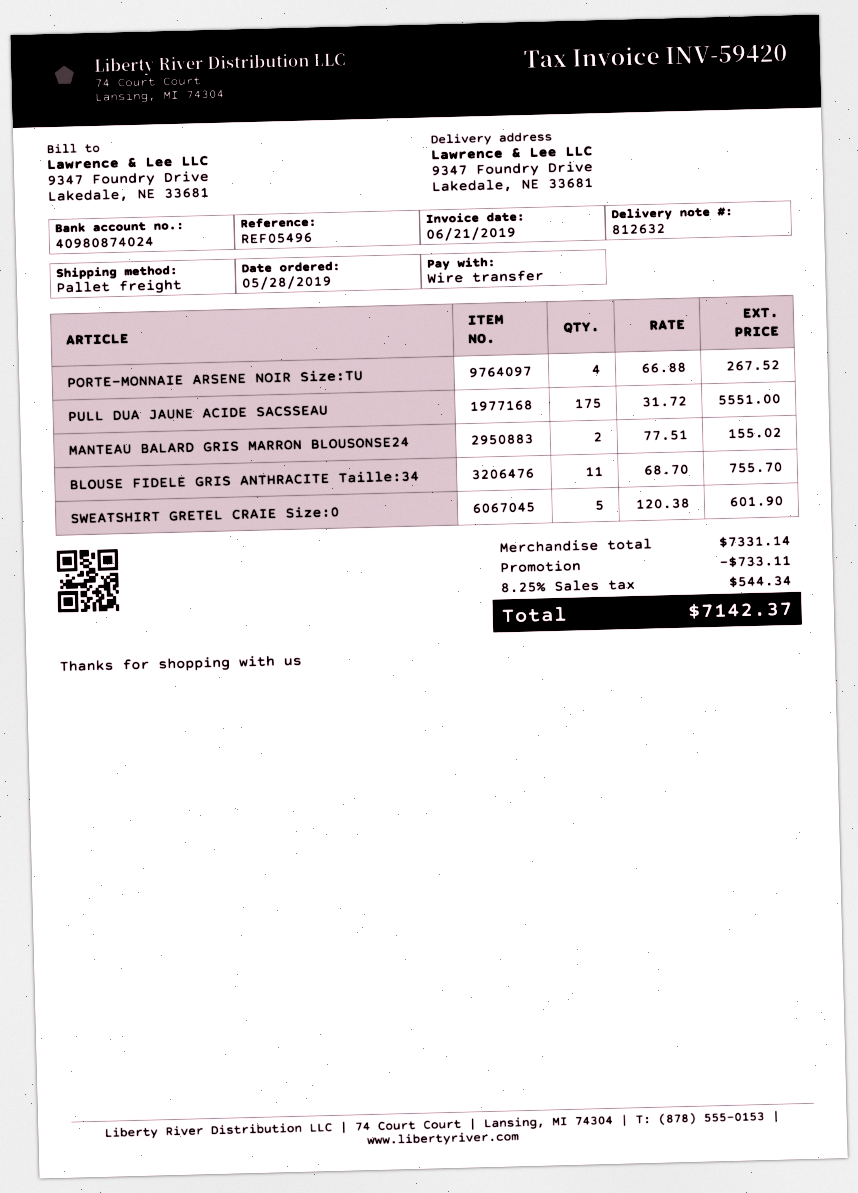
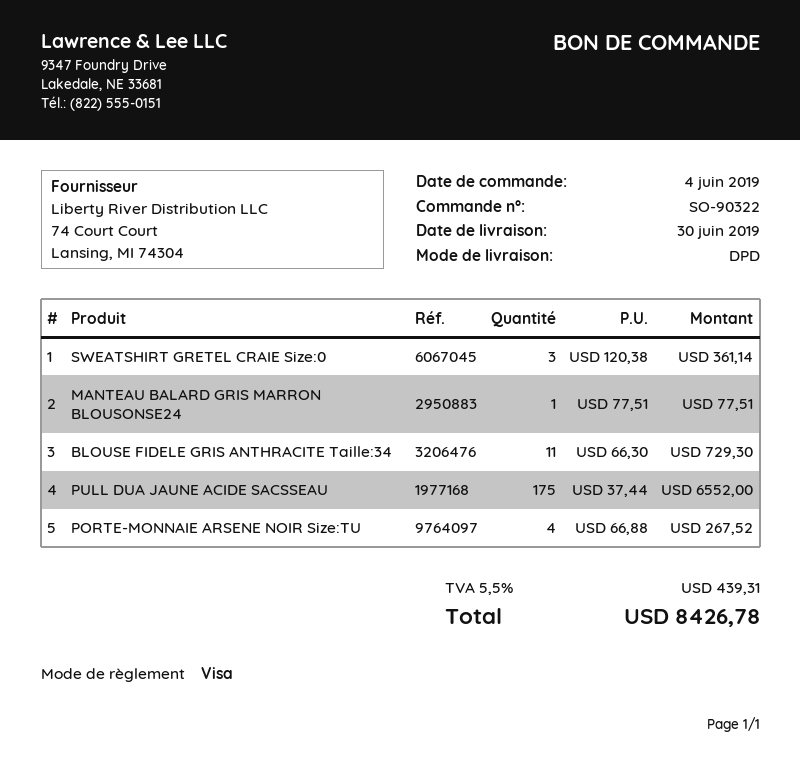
order date: 2019-05-28 -> 2019-06-04
payment method: bank transfer -> Visa
shipping method: pallet freight -> DPD
PULL DUA JAUNE ACIDE SACSSEAU: 175 x 31.72 = 5551.00 -> 175 x 37.44 = 6552.00
MANTEAU BALARD GRIS MARRON BLOUSONSE24: 2 x 77.51 = 155.02 -> 1 x 77.51 = 77.51
BLOUSE FIDELE GRIS ANTHRACITE Taille:34: 11 x 68.70 = 755.70 -> 11 x 66.30 = 729.30
SWEATSHIRT GRETEL CRAIE Size:0: 5 x 120.38 = 601.90 -> 3 x 120.38 = 361.14
discount: 733.11 -> none
tax: 8.25% = 544.34 -> 5.5% = 439.31
total: 7142.37 -> 8426.78

